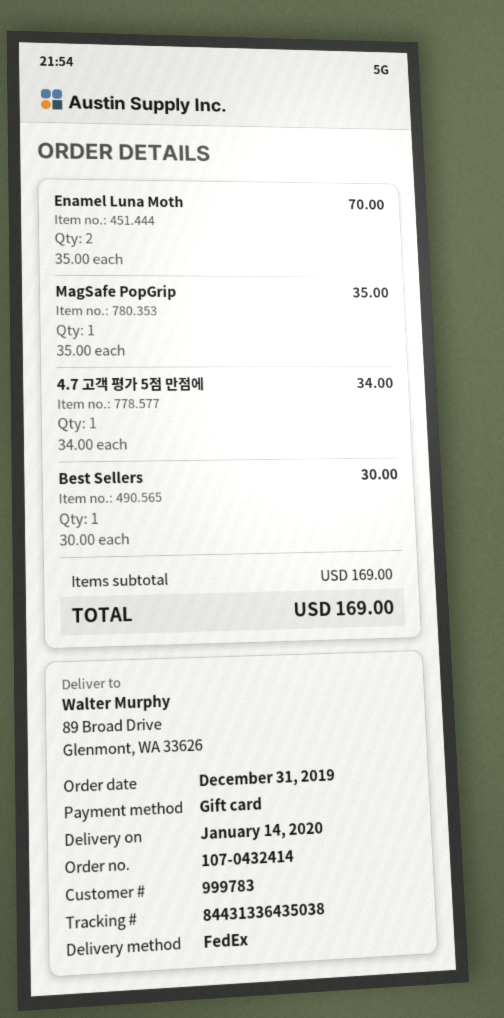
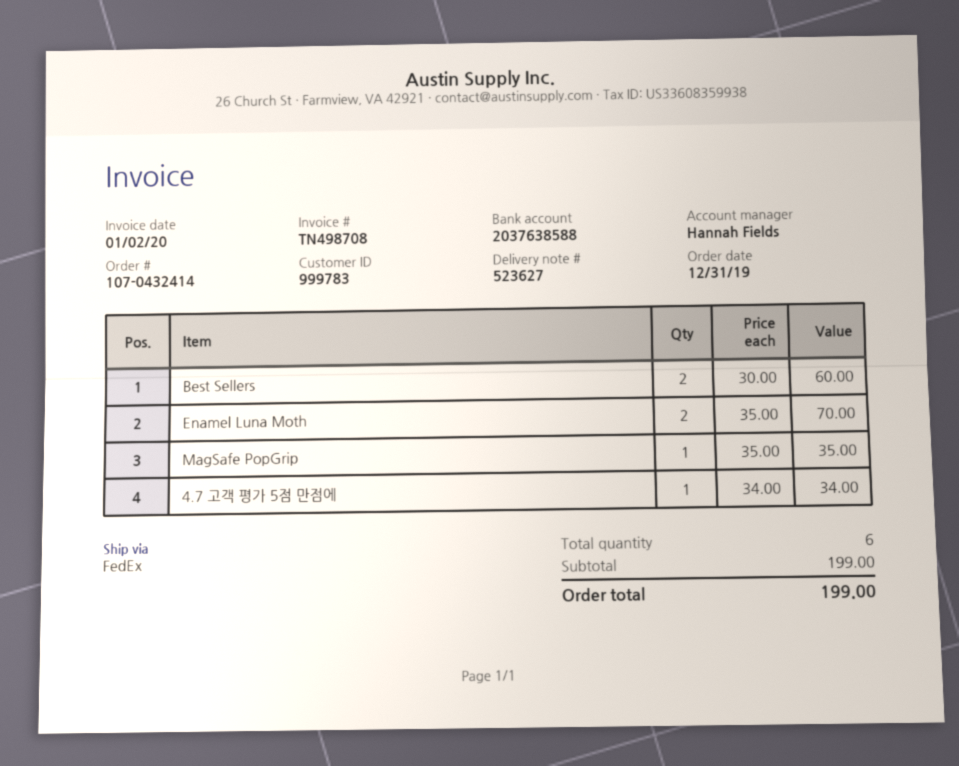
Best Sellers: 1 x 30.00 = 30.00 -> 2 x 30.00 = 60.00
subtotal: 169.00 -> 199.00
total: 169.00 -> 199.00

